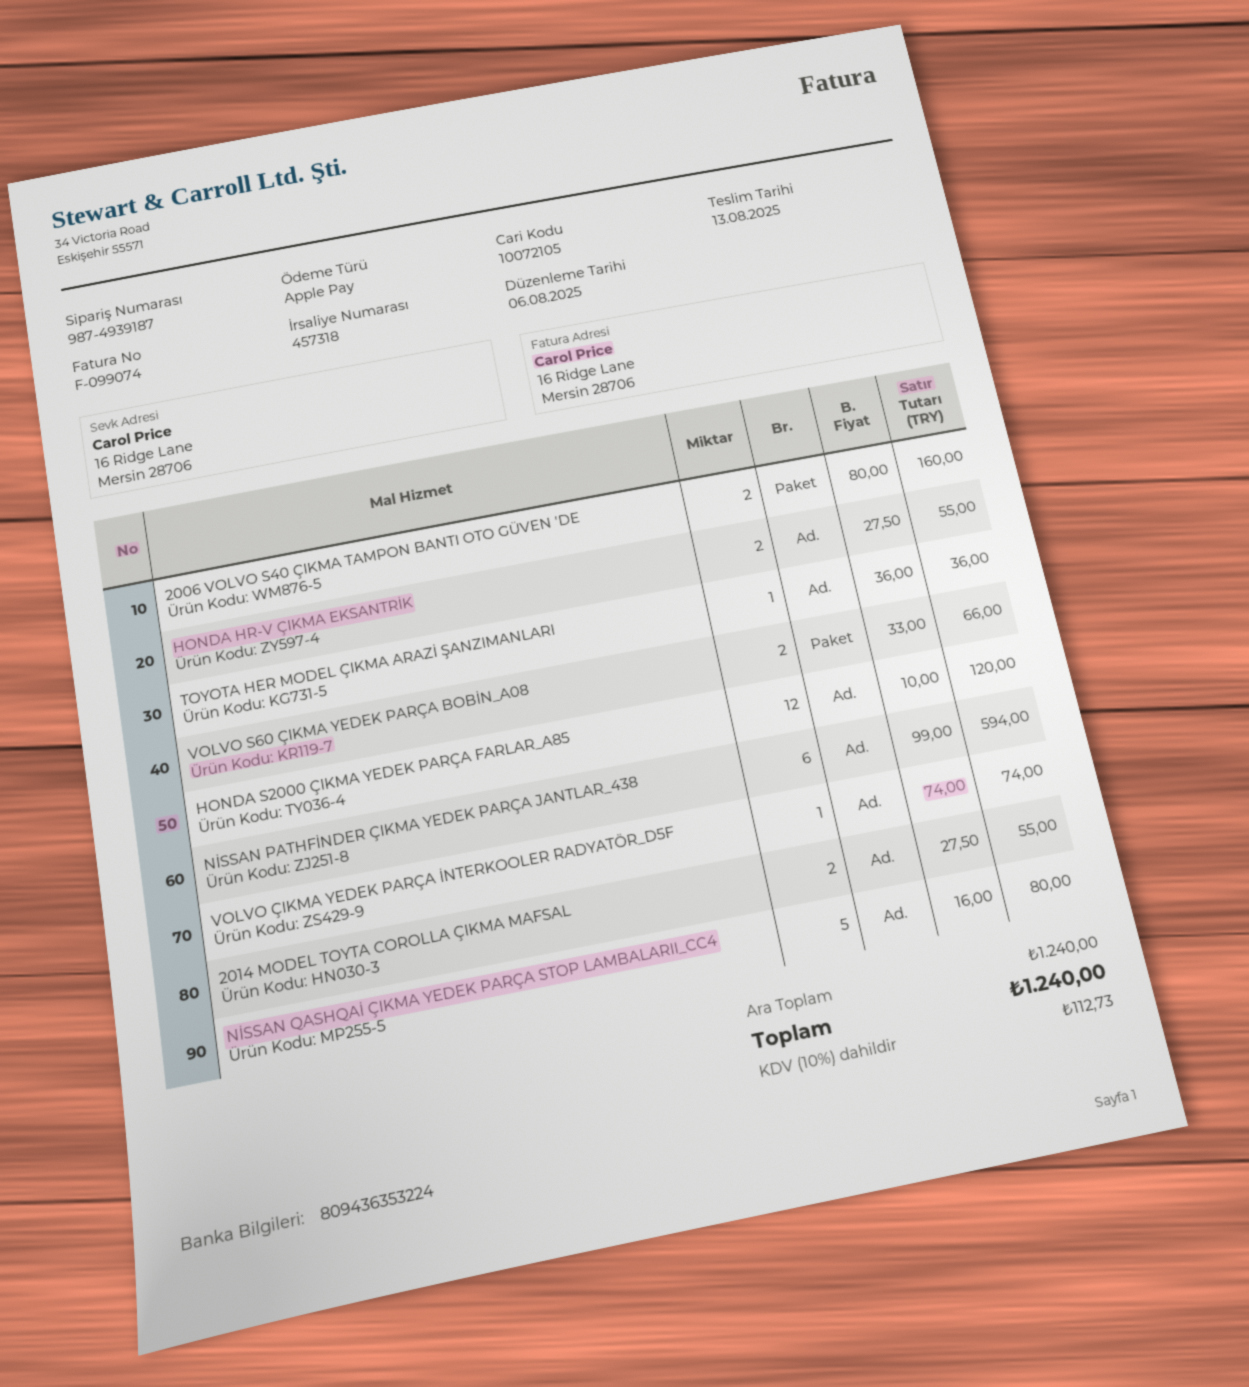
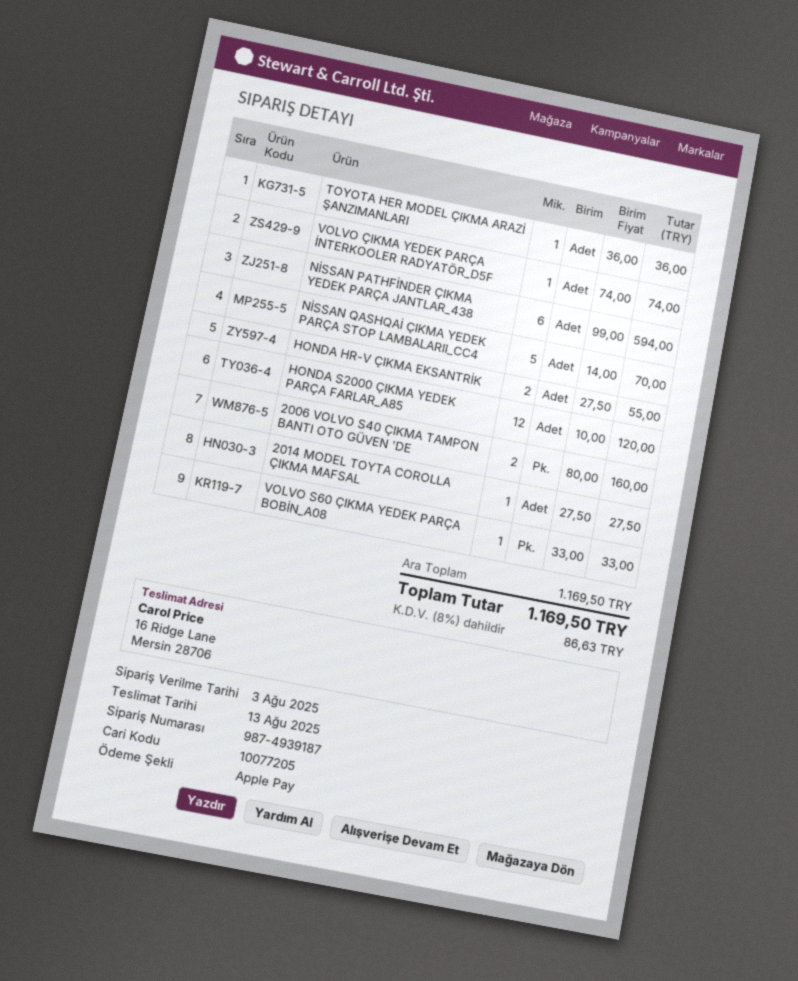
customer number: 10072105 -> 10077205
VOLVO S60 ÇIKMA YEDEK PARÇA BOBİN_A08: 2 x 33.00 = 66.00 -> 1 x 33.00 = 33.00
2014 MODEL TOYTA COROLLA ÇIKMA MAFSAL: 2 x 27.50 = 55.00 -> 1 x 27.50 = 27.50
NİSSAN QASHQAİ ÇIKMA YEDEK PARÇA STOP LAMBALARII_CC4: 5 x 16.00 = 80.00 -> 5 x 14.00 = 70.00
subtotal: 1240.00 -> 1169.50
tax: 10% = 112.73 -> 8% = 86.63
total: 1240.00 -> 1169.50

